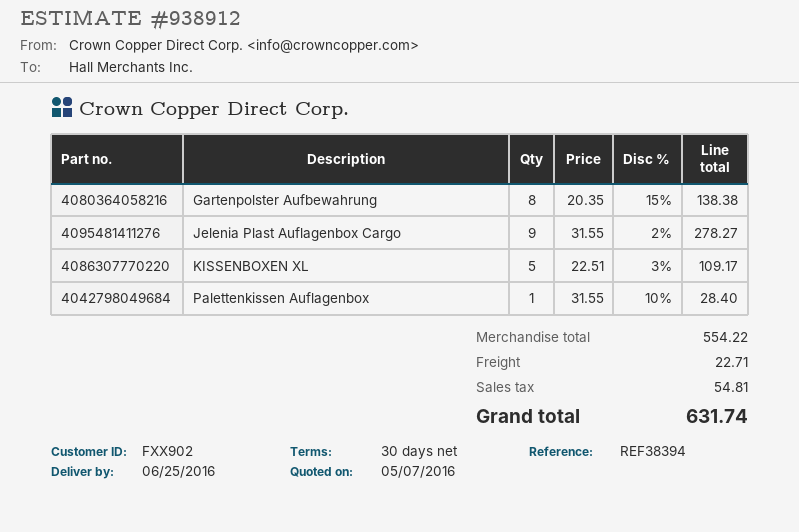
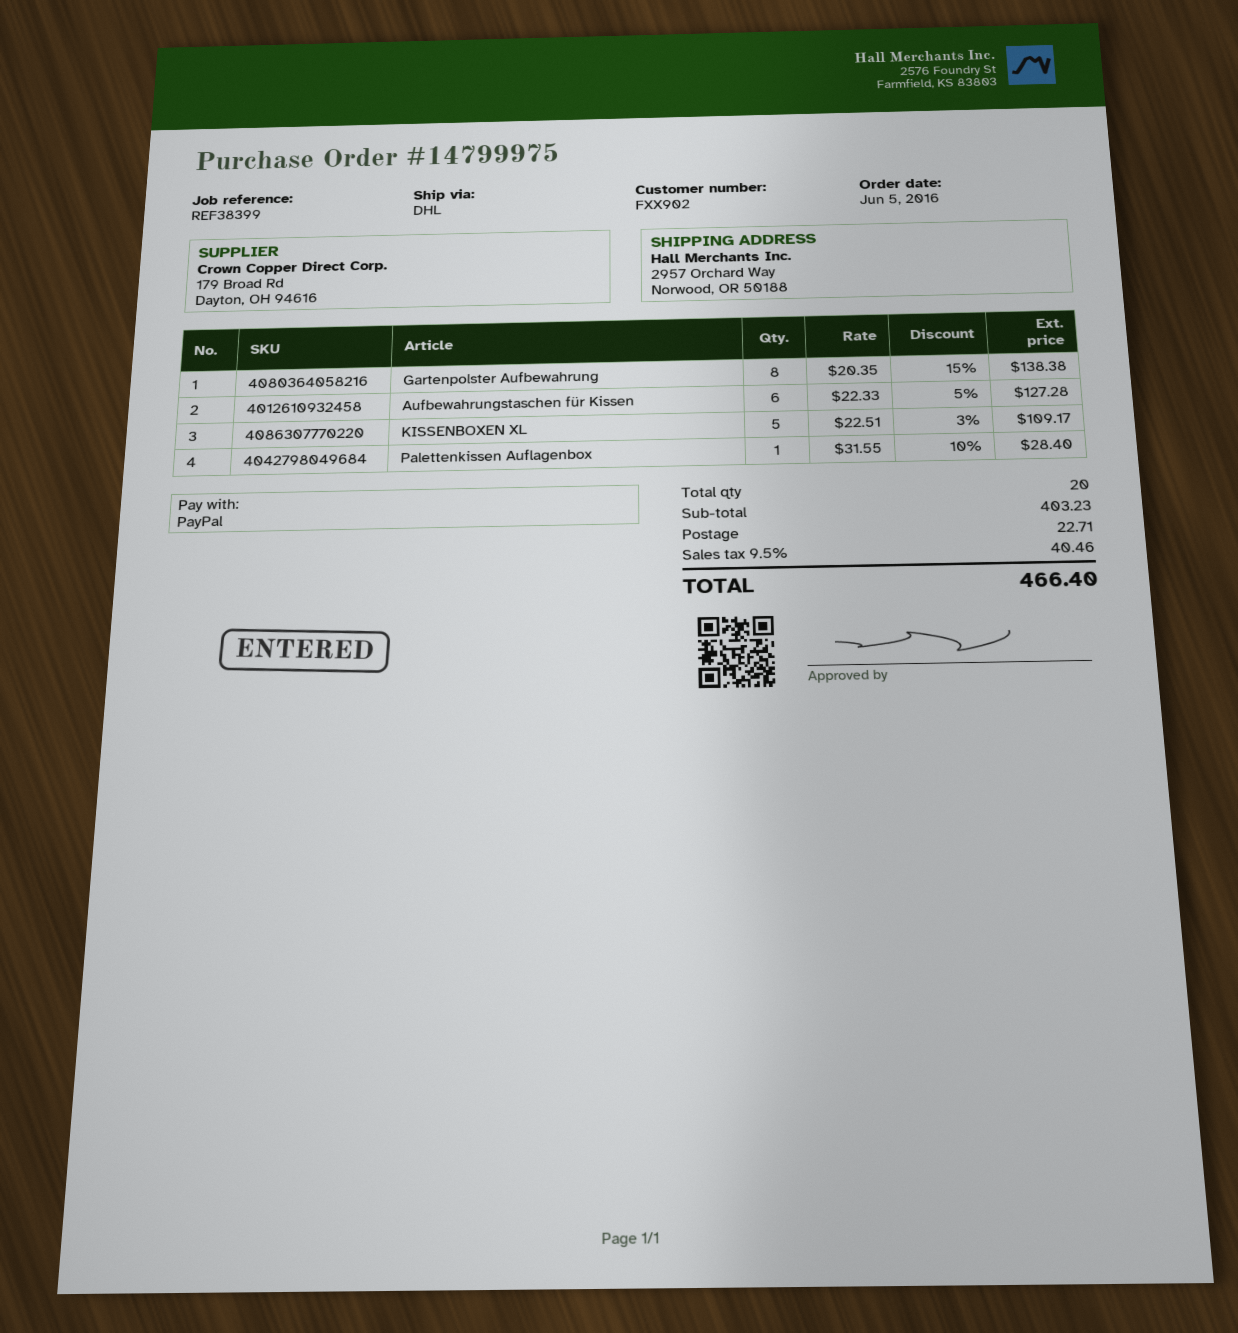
reference: REF38394 -> REF38399
Jelenia Plast Auflagenbox Cargo: 9 x 31.55 - 2% = 278.27 -> none
Aufbewahrungstaschen für Kissen: none -> 6 x 22.33 - 5% = 127.28
subtotal: 554.22 -> 403.23
tax: 54.81 -> 40.46
total: 631.74 -> 466.40

